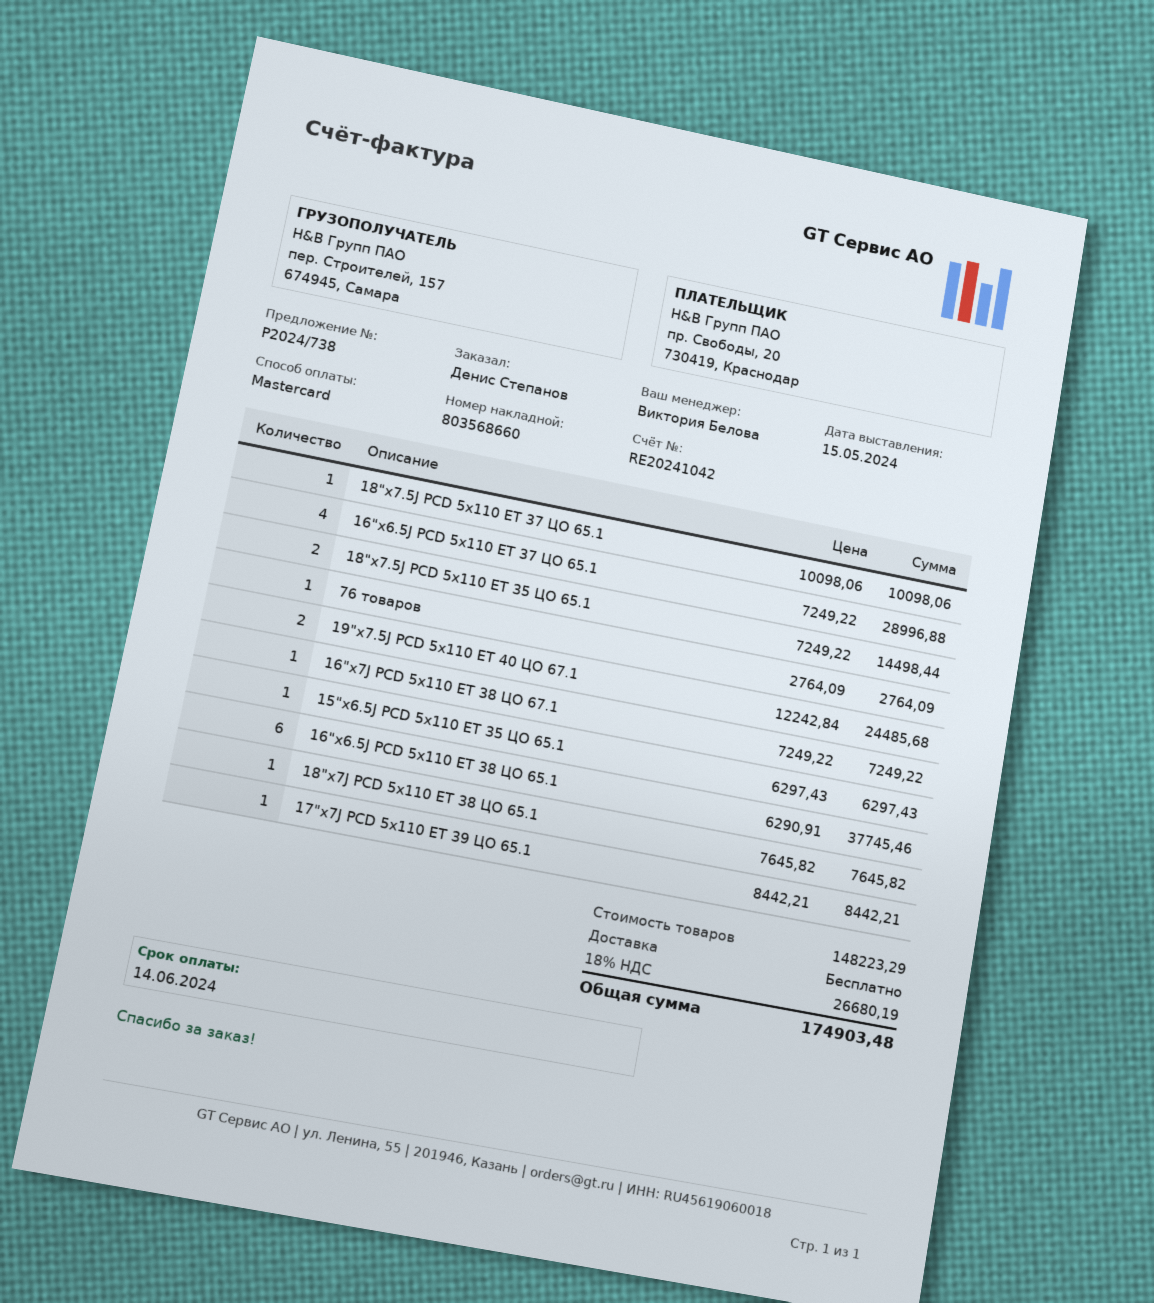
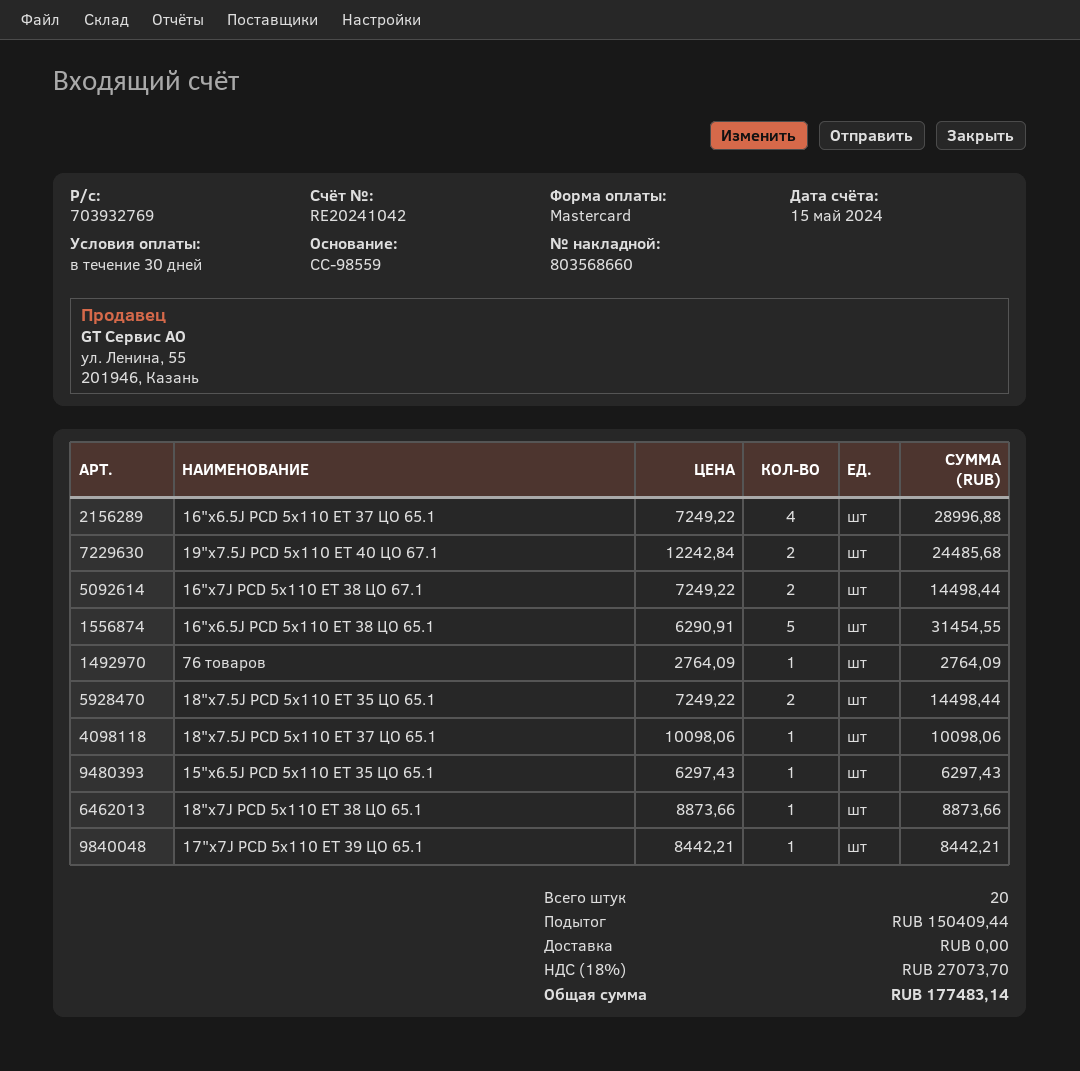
16"x7J PCD 5x110 ЕТ 38 ЦО 67.1: 1 x 7249.22 = 7249.22 -> 2 x 7249.22 = 14498.44
16"x6.5J PCD 5x110 ЕТ 38 ЦО 65.1: 6 x 6290.91 = 37745.46 -> 5 x 6290.91 = 31454.55
18"x7J PCD 5x110 ЕТ 38 ЦО 65.1: 1 x 7645.82 = 7645.82 -> 1 x 8873.66 = 8873.66
subtotal: 148223.29 -> 150409.44
tax: 18% = 26680.19 -> 18% = 27073.70
total: 174903.48 -> 177483.14

